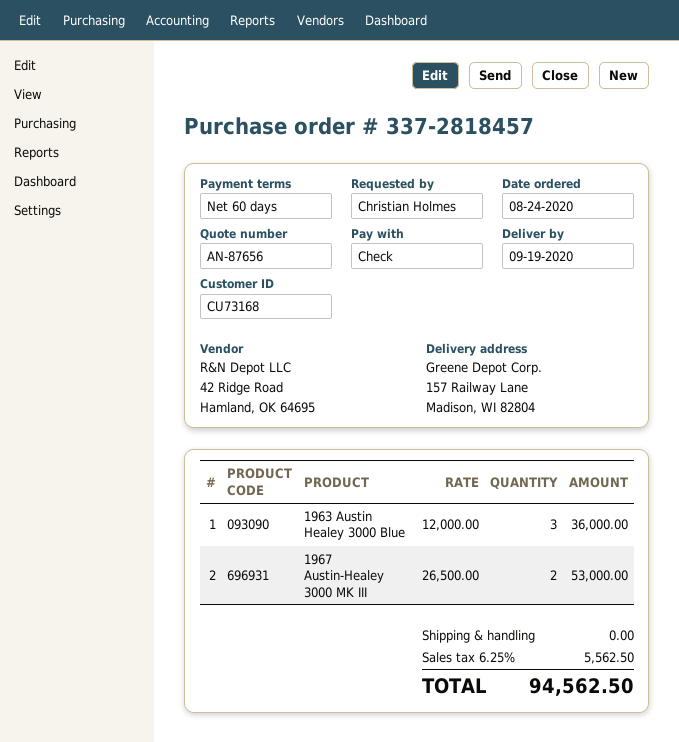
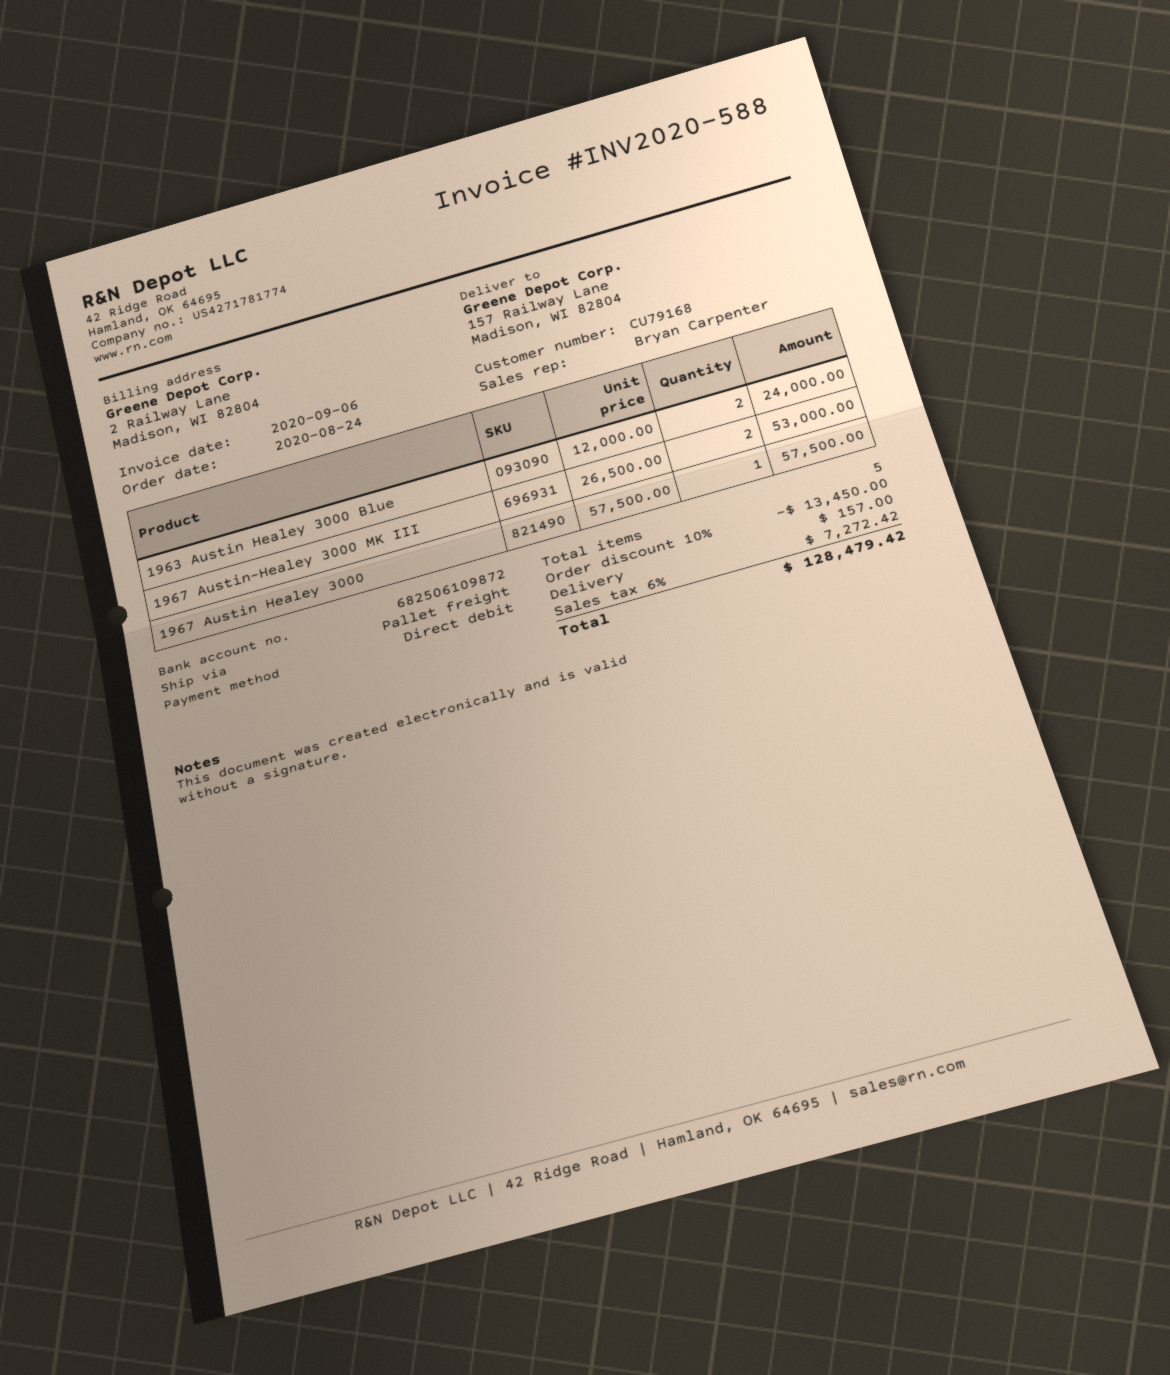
customer number: CU73168 -> CU79168
payment method: cheque -> direct debit
1963 Austin Healey 3000 Blue: 3 x 12000.00 = 36000.00 -> 2 x 12000.00 = 24000.00
1967 Austin Healey 3000: none -> 1 x 57500.00 = 57500.00
discount: none -> 10% = 13450.00
shipping: 0.00 -> 157.00
tax: 6.25% = 5562.50 -> 6% = 7272.42
total: 94562.50 -> 128479.42

